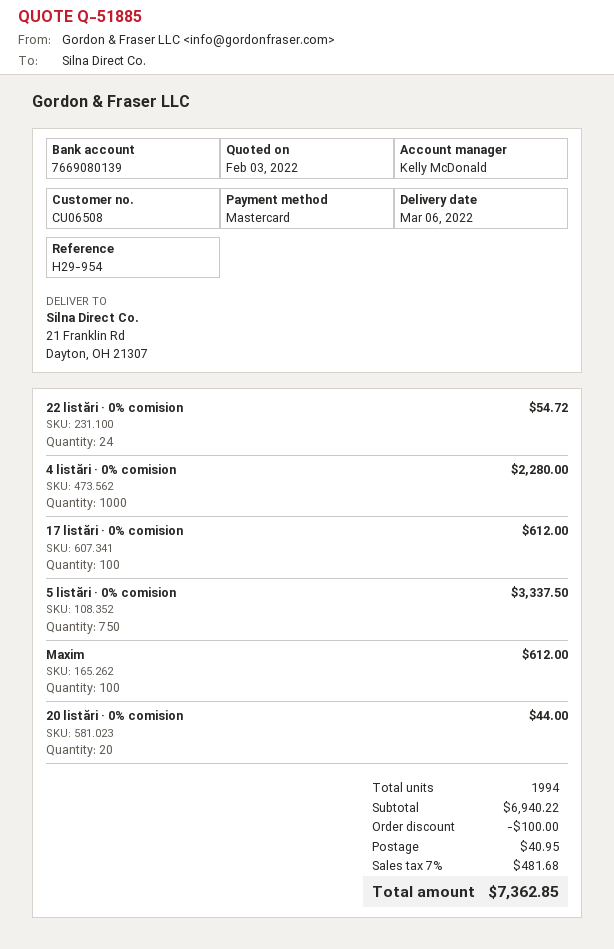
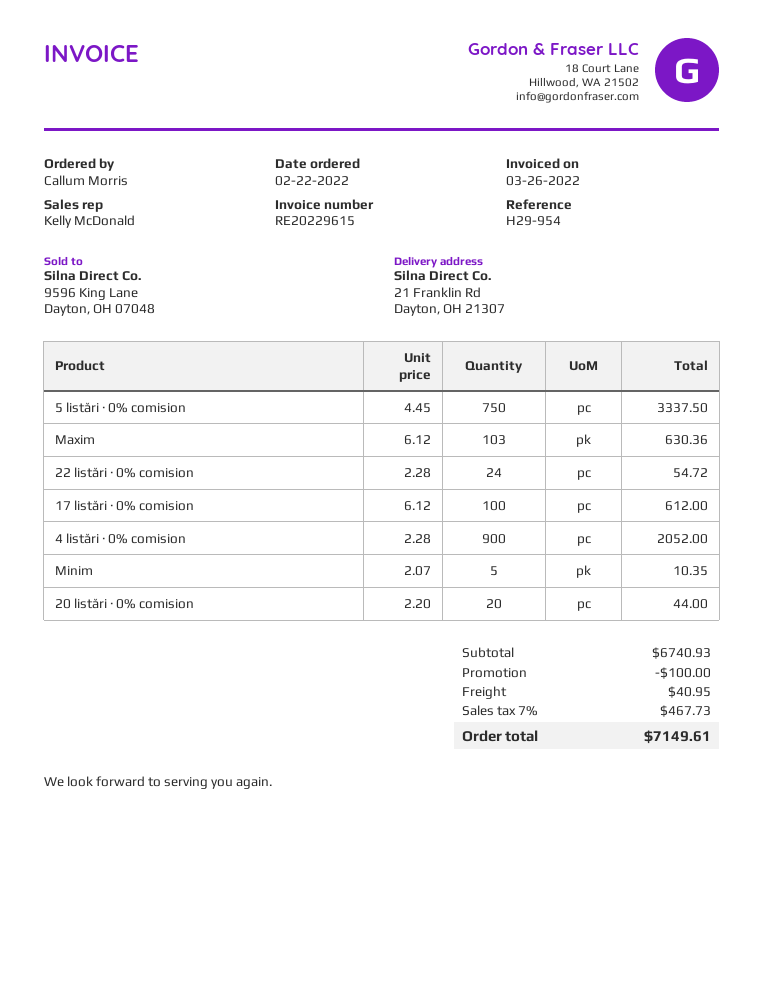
4 listări · 0% comision: 1000 for 2280.00 -> 900 for 2052.00
Maxim: 100 for 612.00 -> 103 for 630.36
Minim: none -> 5 for 10.35
subtotal: 6940.22 -> 6740.93
tax: 7% = 481.68 -> 7% = 467.73
total: 7362.85 -> 7149.61

